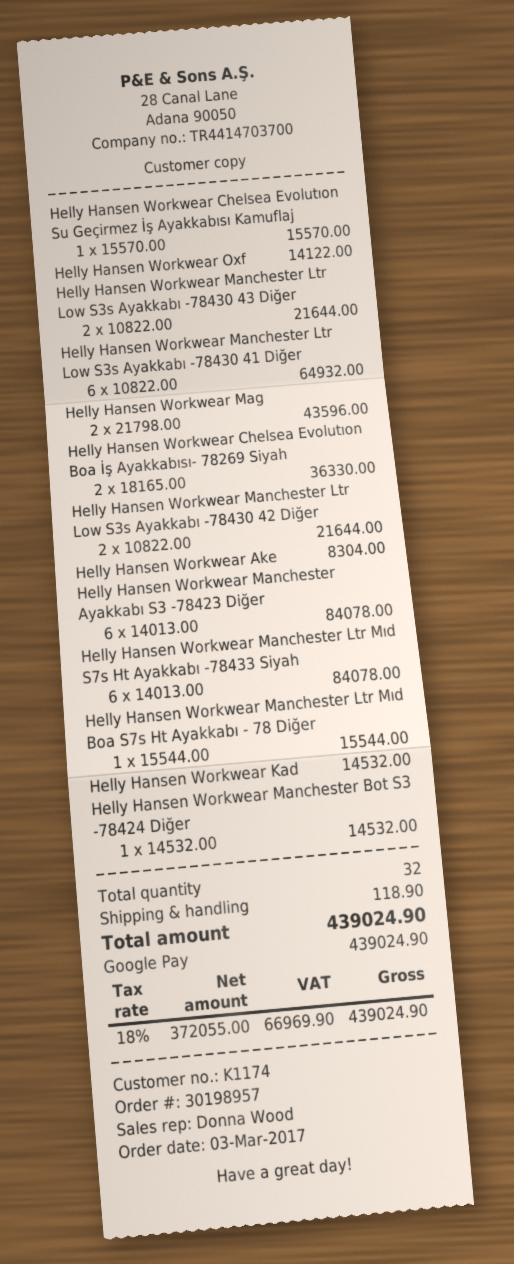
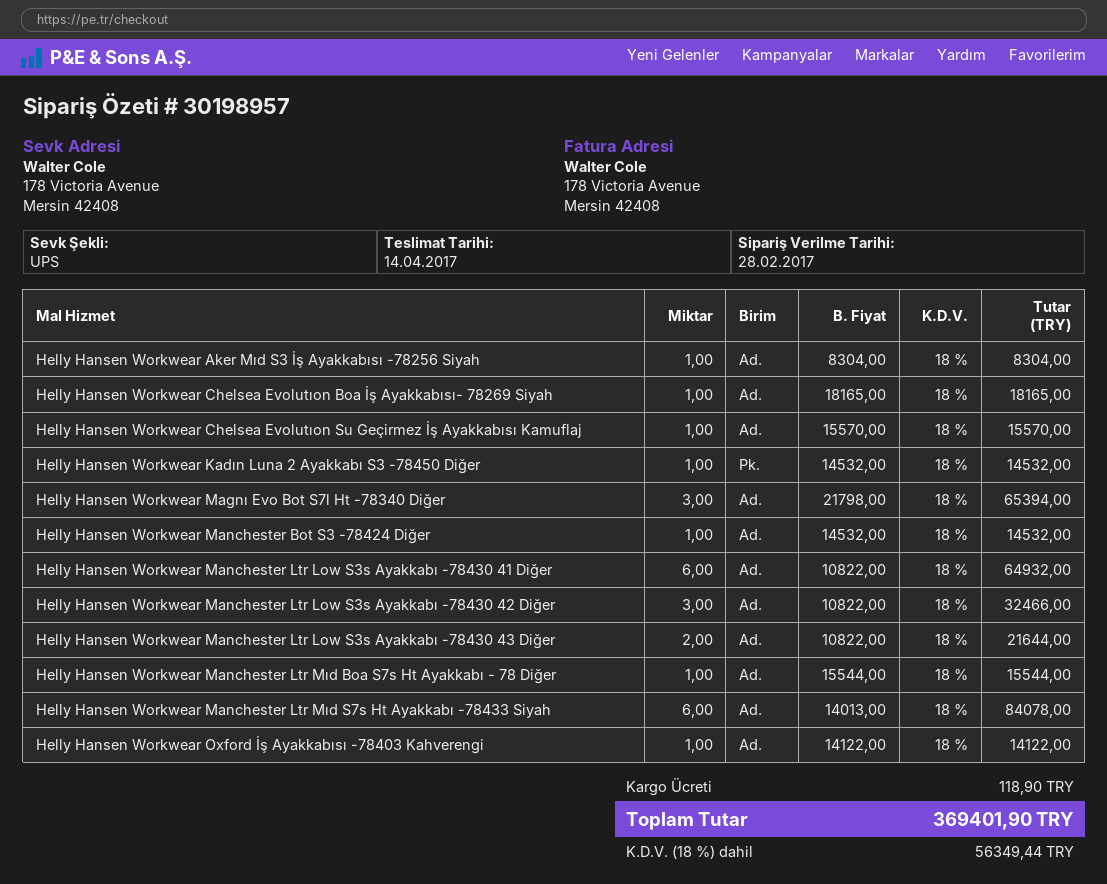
order date: 2017-03-03 -> 2017-02-28
Helly Hansen Workwear Mag: 2 x 21798.00 = 43596.00 -> 3 x 21798.00 = 65394.00
Helly Hansen Workwear Chelsea Evolutıon Boa İş Ayakkabısı- 78269 Siyah: 2 x 18165.00 = 36330.00 -> 1 x 18165.00 = 18165.00
Helly Hansen Workwear Manchester Ltr Low S3s Ayakkabı -78430 42 Diğer: 2 x 10822.00 = 21644.00 -> 3 x 10822.00 = 32466.00
Helly Hansen Workwear Manchester Ayakkabı S3 -78423 Diğer: 6 x 14013.00 = 84078.00 -> none
tax: 18% = 66969.90 -> 18% = 56349.44
total: 439024.90 -> 369401.90

